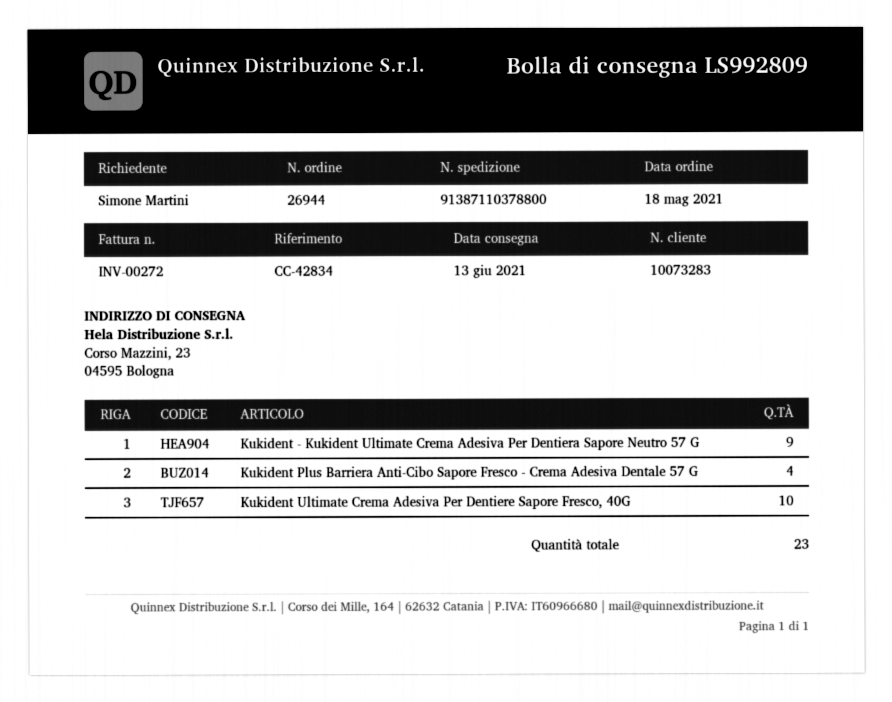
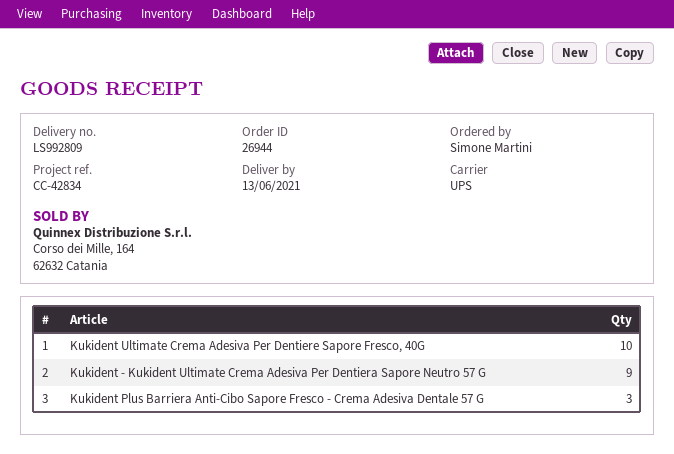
Kukident Plus Barriera Anti-Cibo Sapore Fresco - Crema Adesiva Dentale 57 G: 4 -> 3

